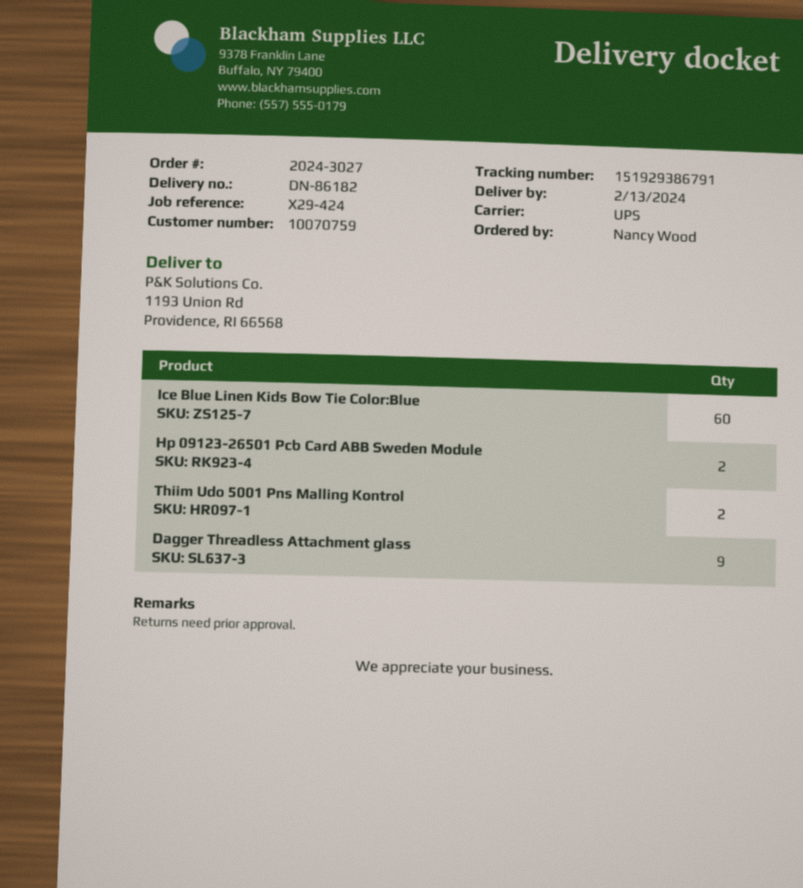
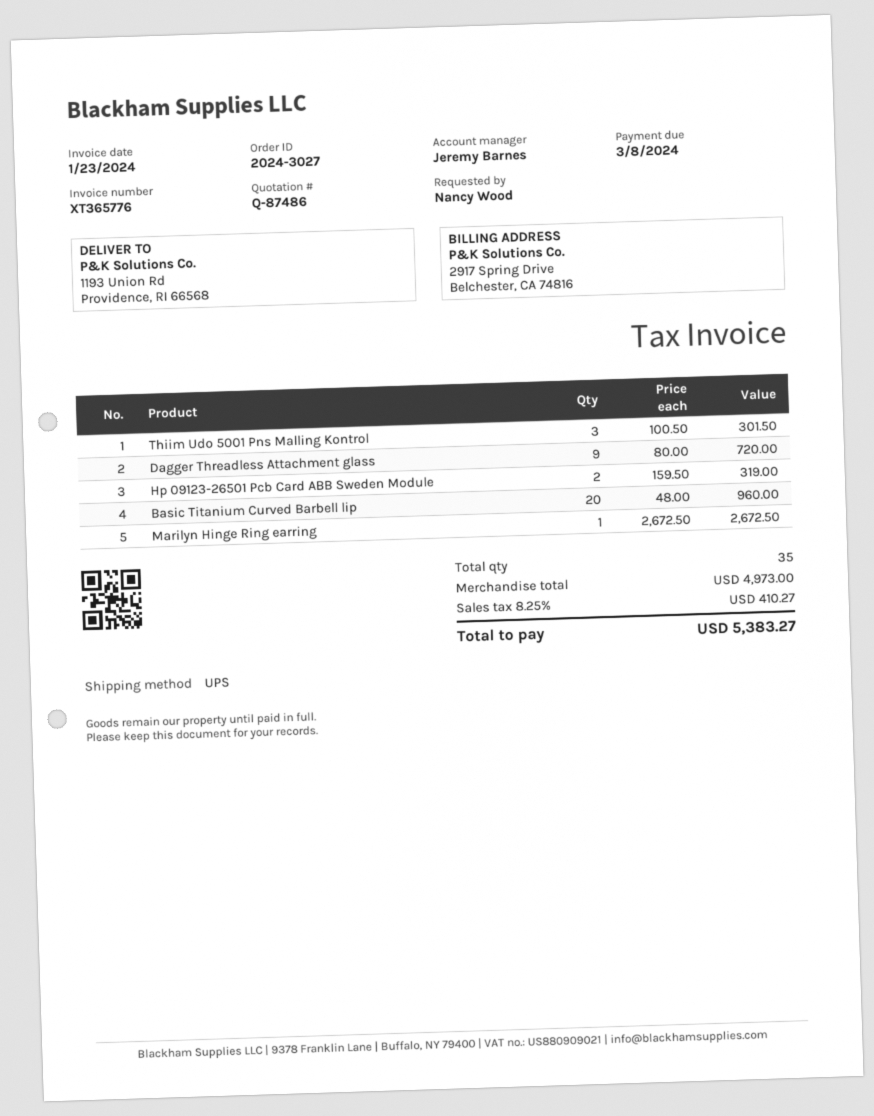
Ice Blue Linen Kids Bow Tie Color:Blue: 60 -> none
Thiim Udo 5001 Pns Malling Kontrol: 2 -> 3
Basic Titanium Curved Barbell lip: none -> 20
Marilyn Hinge Ring earring: none -> 1

